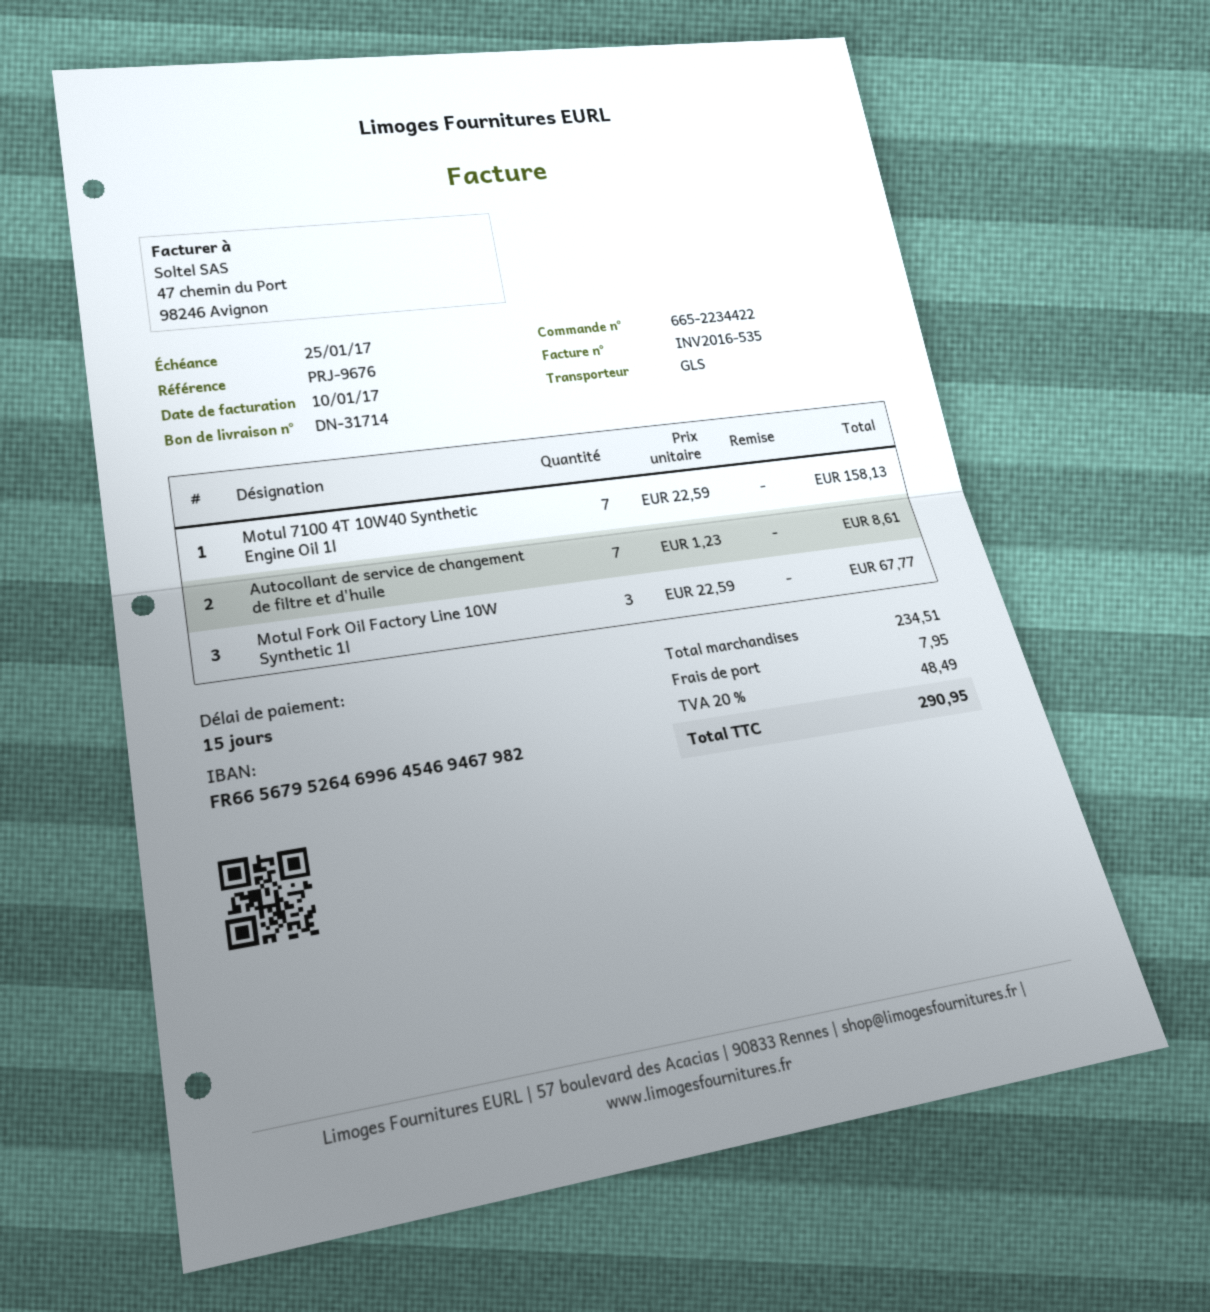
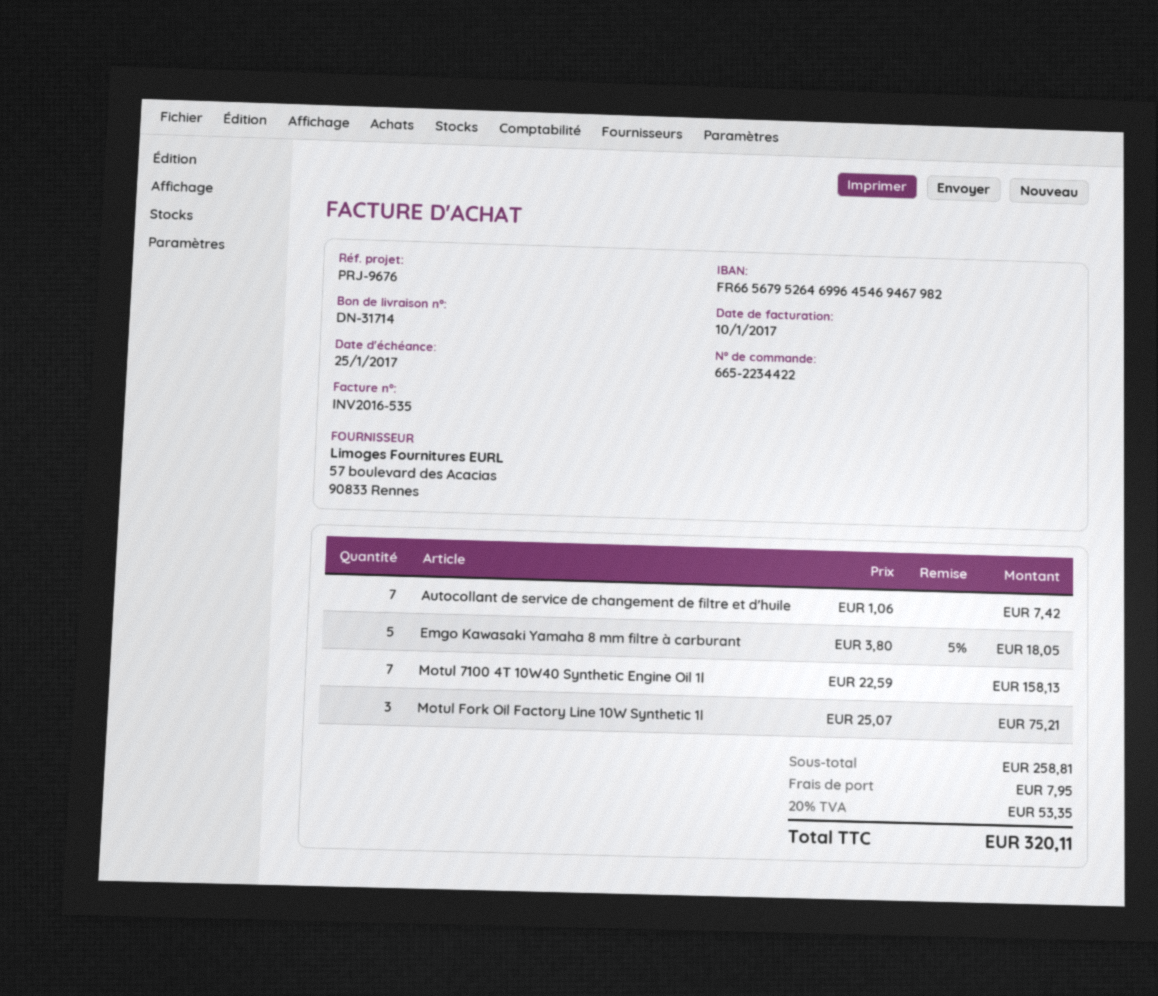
Autocollant de service de changement de filtre et d'huile: 7 x 1.23 = 8.61 -> 7 x 1.06 = 7.42
Motul Fork Oil Factory Line 10W Synthetic 1l: 3 x 22.59 = 67.77 -> 3 x 25.07 = 75.21
Emgo Kawasaki Yamaha 8 mm filtre à carburant: none -> 5 x 3.80 - 5% = 18.05
subtotal: 234.51 -> 258.81
tax: 20% = 48.49 -> 20% = 53.35
total: 290.95 -> 320.11

